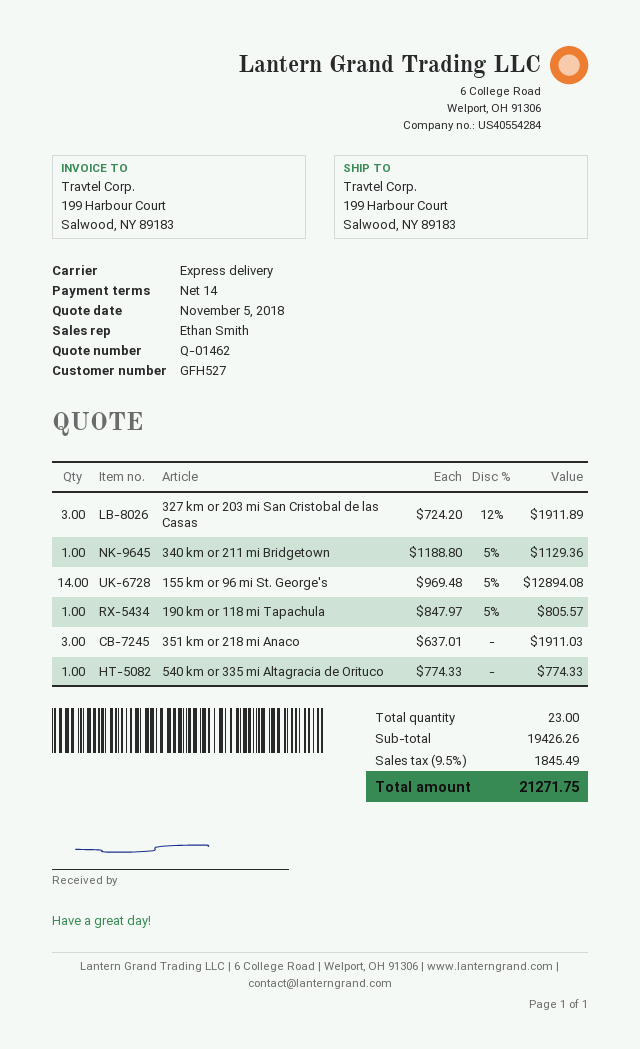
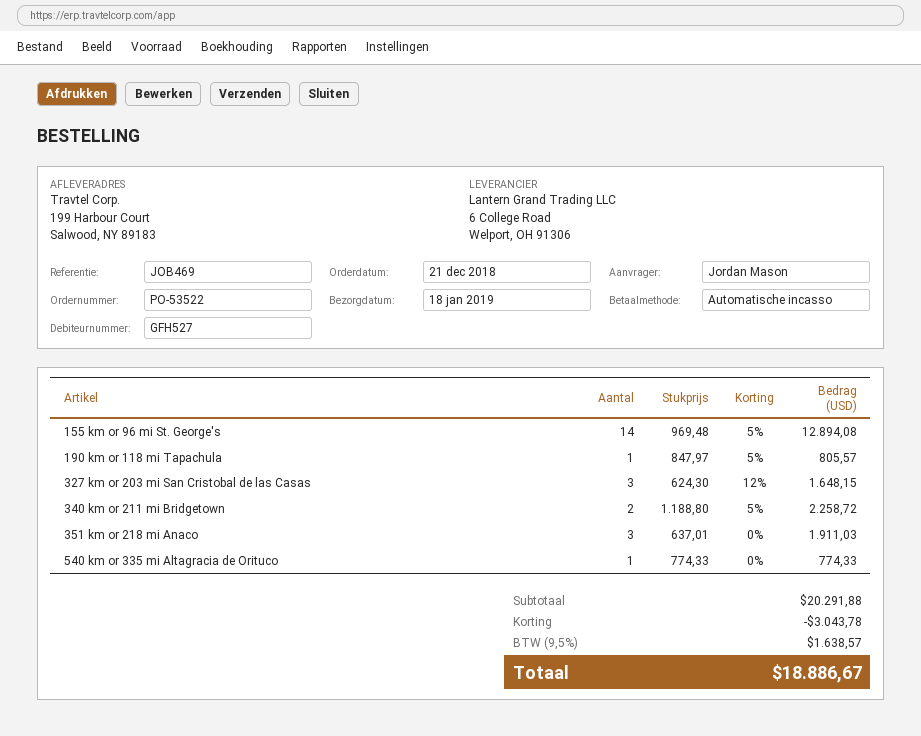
327 km or 203 mi San Cristobal de las Casas: 3 x 724.20 - 12% = 1911.89 -> 3 x 624.30 - 12% = 1648.15
340 km or 211 mi Bridgetown: 1 x 1188.80 - 5% = 1129.36 -> 2 x 1188.80 - 5% = 2258.72
subtotal: 19426.26 -> 20291.88
discount: none -> 3043.78
tax: 9.5% = 1845.49 -> 9.5% = 1638.57
total: 21271.75 -> 18886.67

